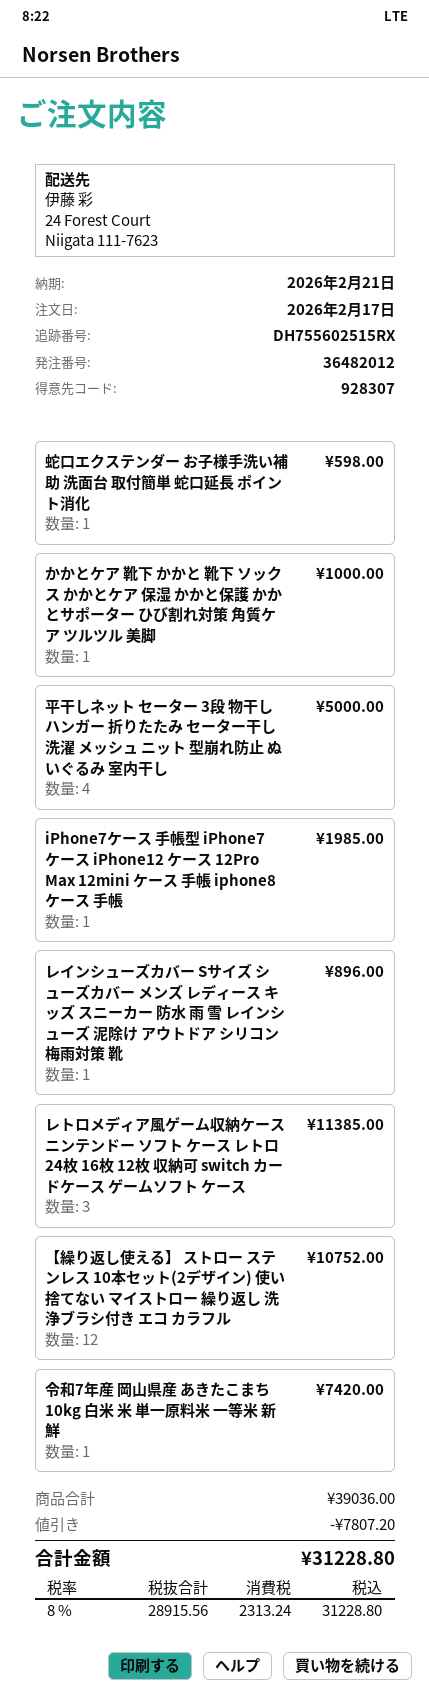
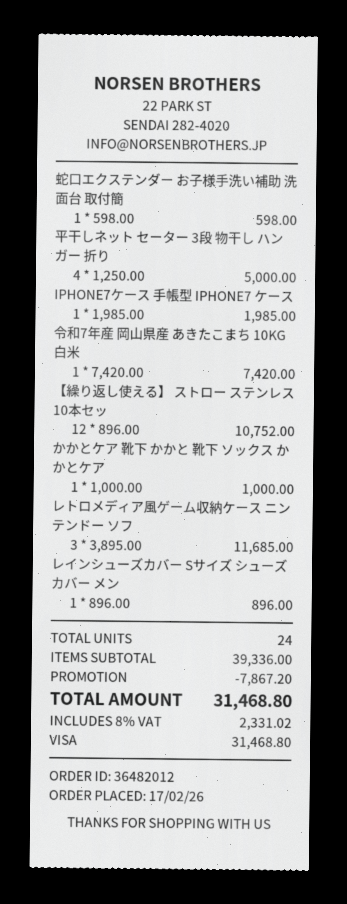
レトロメディア風ゲーム収納ケース ニンテンドー ソフト ケース レトロ 24枚 16枚 12枚 収納可 switch カードケース ゲームソフト ケース: 3 for 11385.00 -> 3 for 11685.00
subtotal: 39036.00 -> 39336.00
discount: 7807.20 -> 7867.20
tax: 8% = 2313.24 -> 8% = 2331.02
total: 31228.80 -> 31468.80

